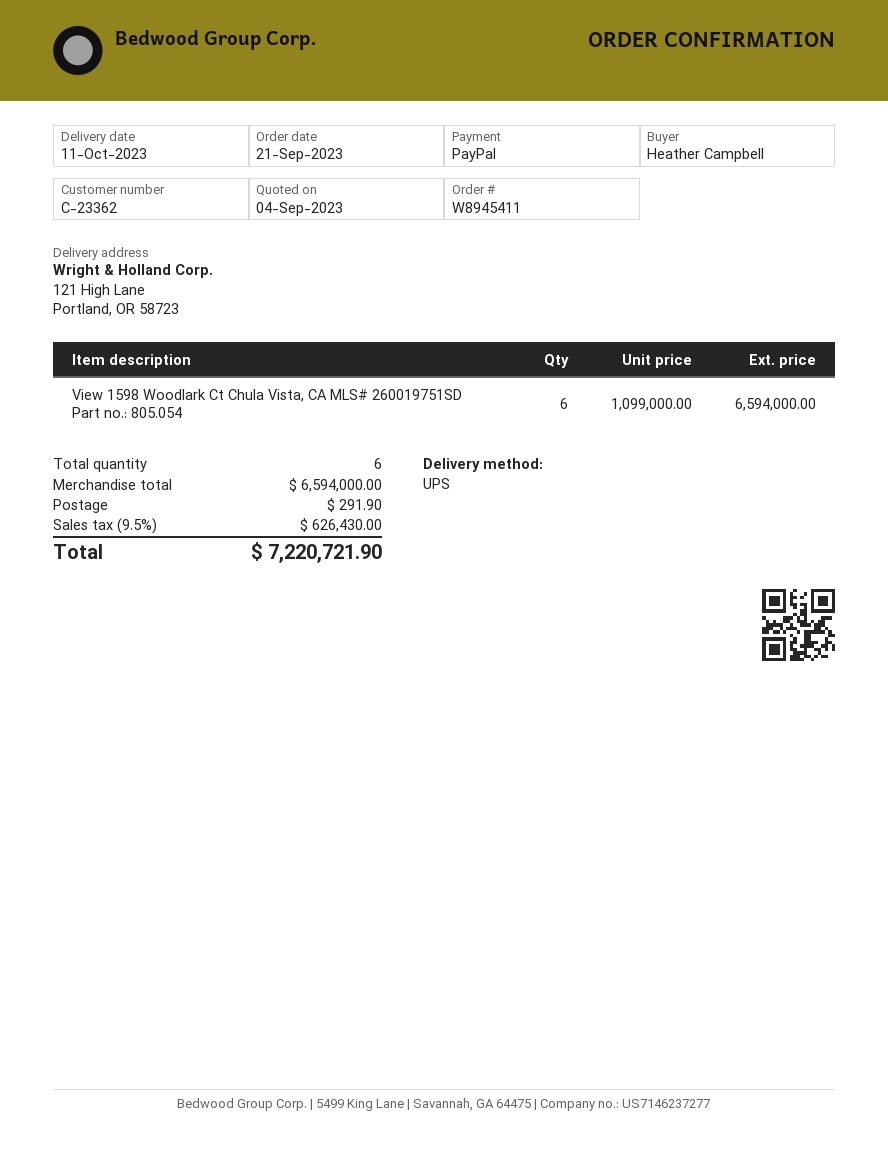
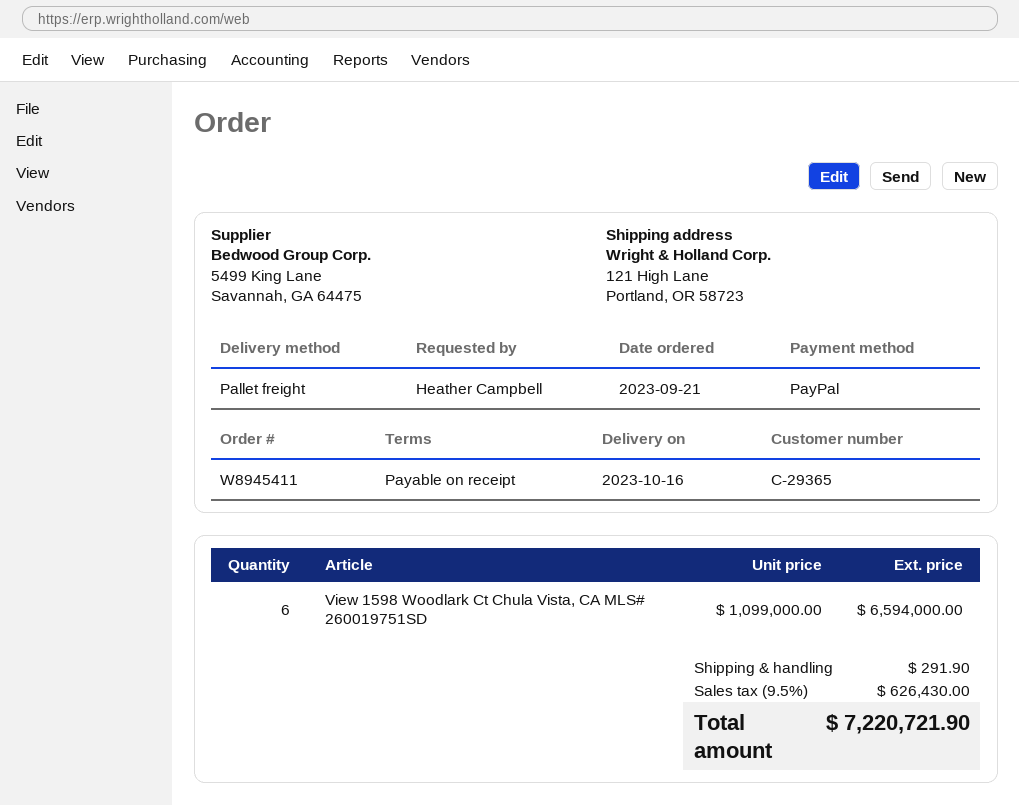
delivery date: 2023-10-11 -> 2023-10-16
customer number: C-23362 -> C-29365
shipping method: UPS -> pallet freight

